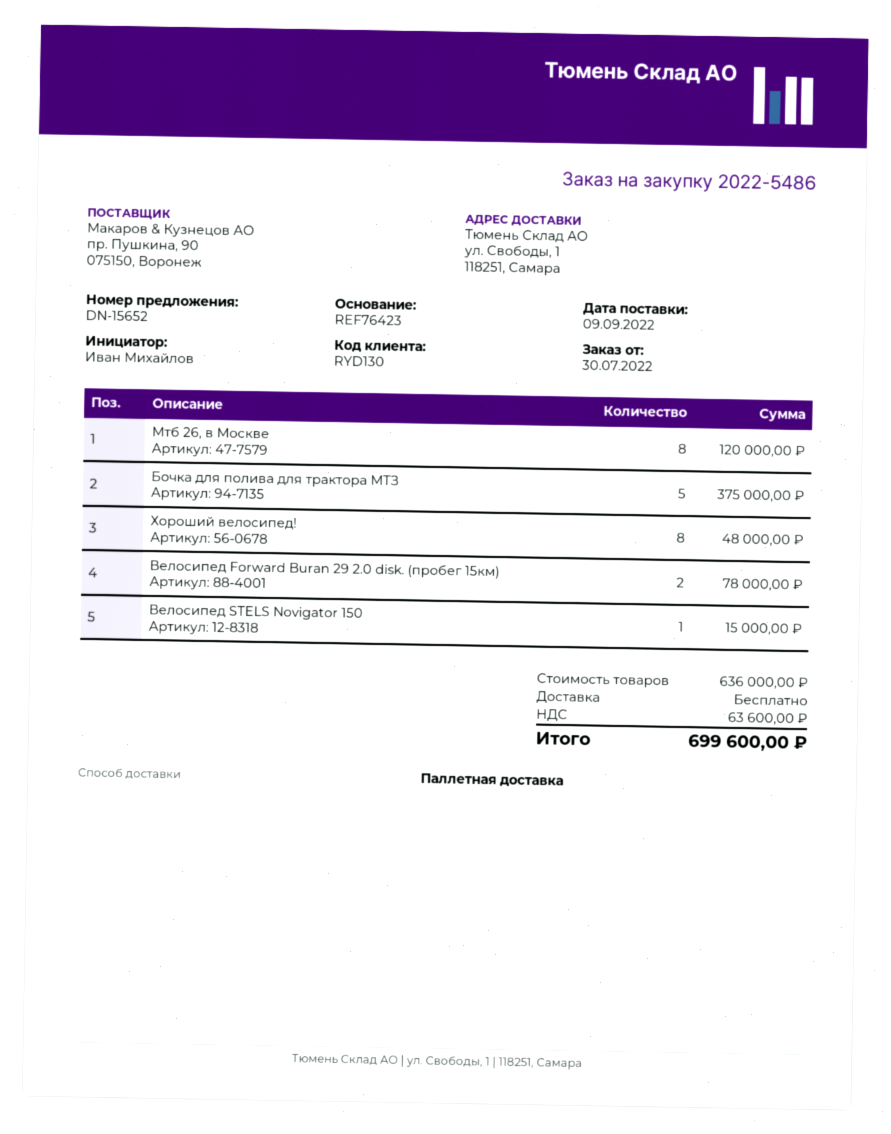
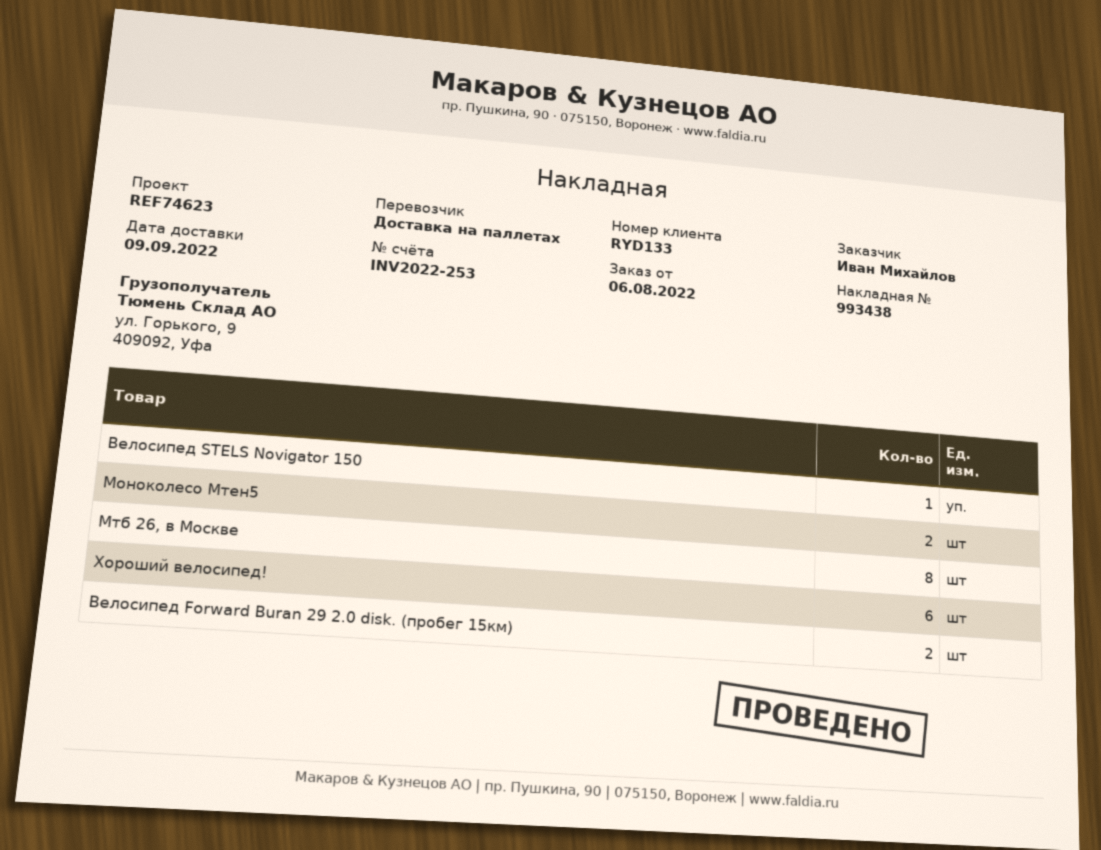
order date: 2022-07-30 -> 2022-08-06
customer number: RYD130 -> RYD133
reference: REF76423 -> REF74623
ship to: ул. Свободы, 1, 118251, Самара -> ул. Горького, 9, 409092, Уфа
Бочка для полива для трактора МТЗ: 5 -> none
Хороший велосипед!: 8 -> 6
Моноколесо Мтен5: none -> 2

